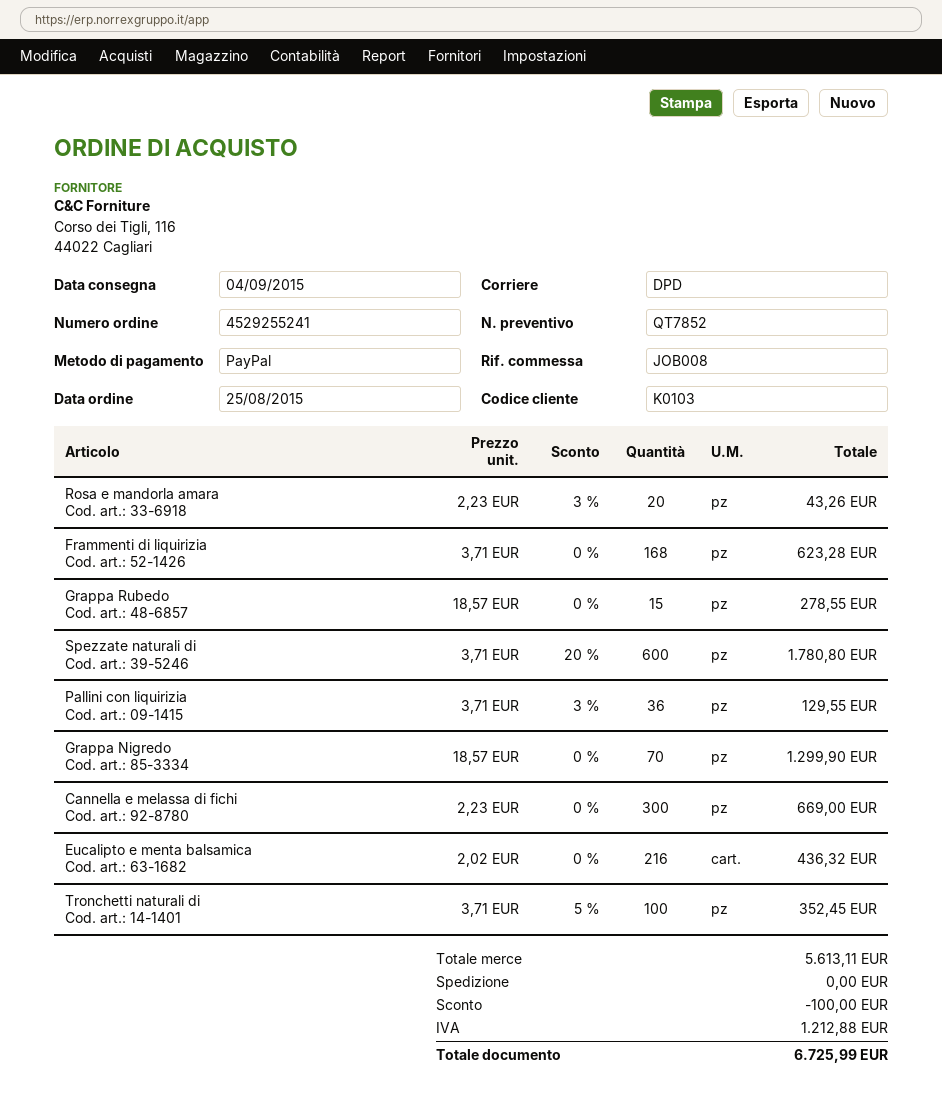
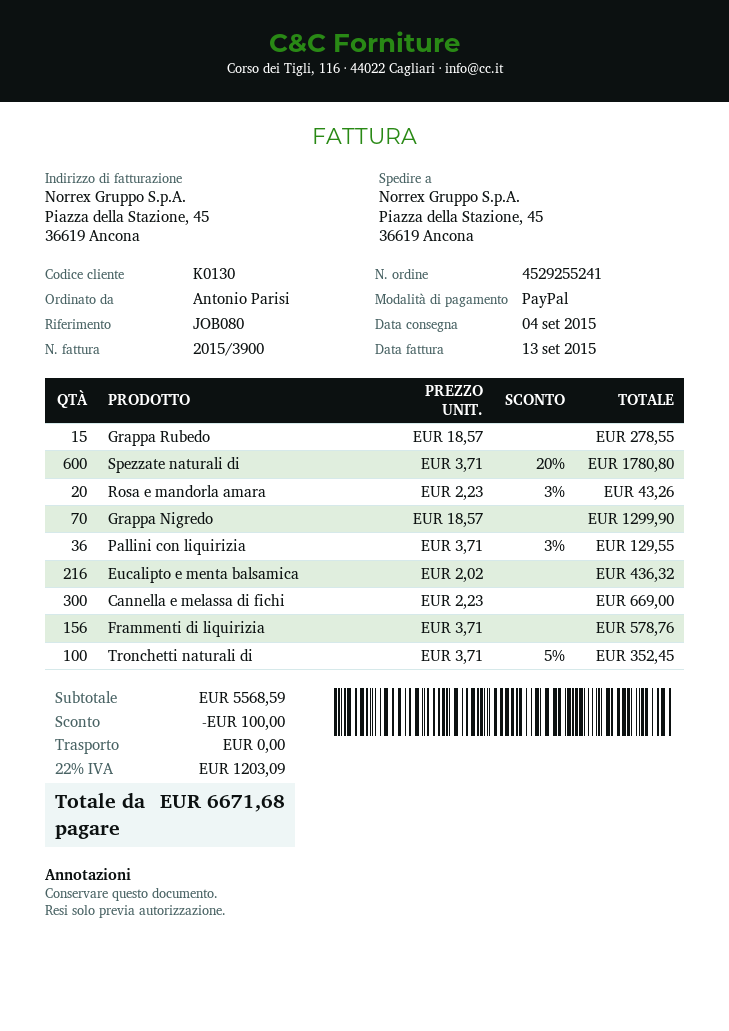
customer number: K0103 -> K0130
reference: JOB008 -> JOB080
Frammenti di liquirizia: 168 x 3.71 = 623.28 -> 156 x 3.71 = 578.76
subtotal: 5613.11 -> 5568.59
tax: 1212.88 -> 1203.09
total: 6725.99 -> 6671.68

